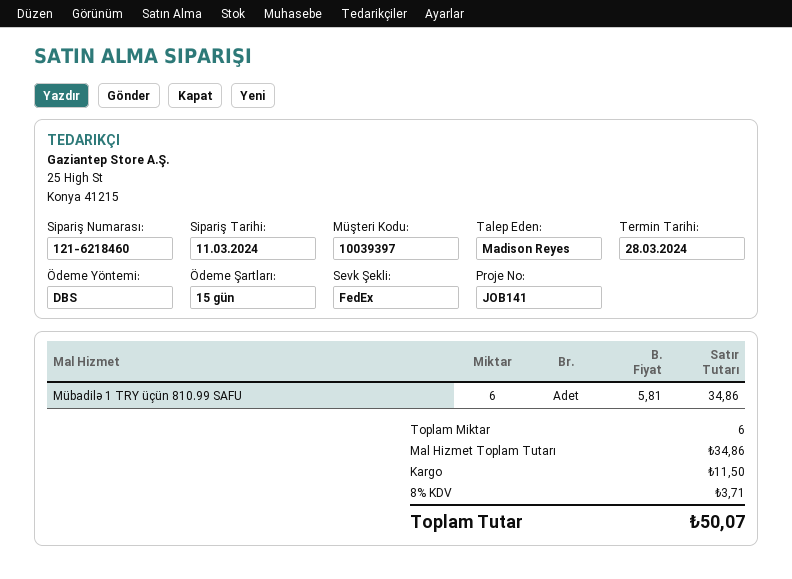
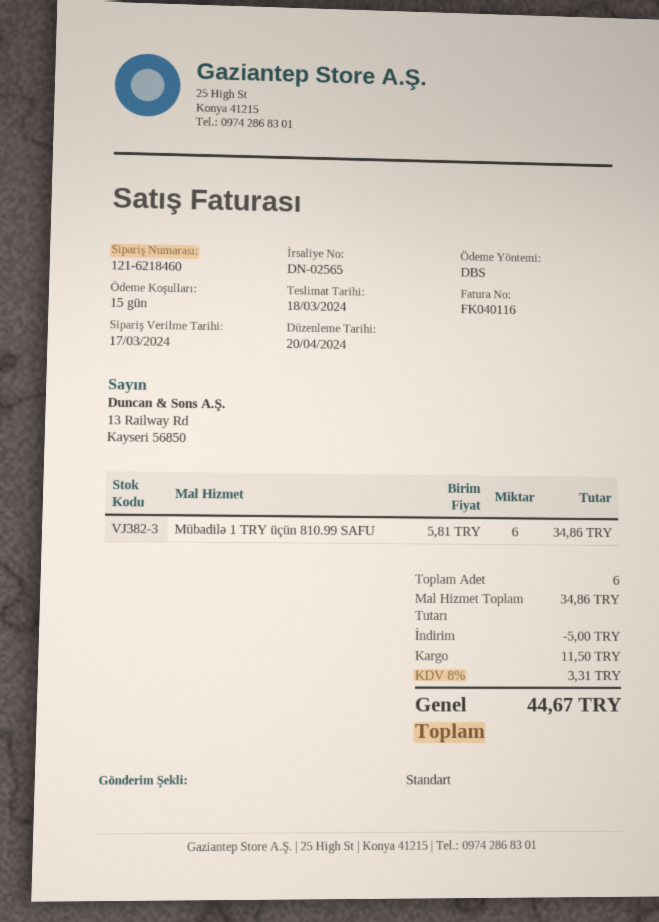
order date: 2024-03-11 -> 2024-03-17
delivery date: 2024-03-28 -> 2024-03-18
shipping method: FedEx -> standard
discount: none -> 5.00
tax: 8% = 3.71 -> 8% = 3.31
total: 50.07 -> 44.67

